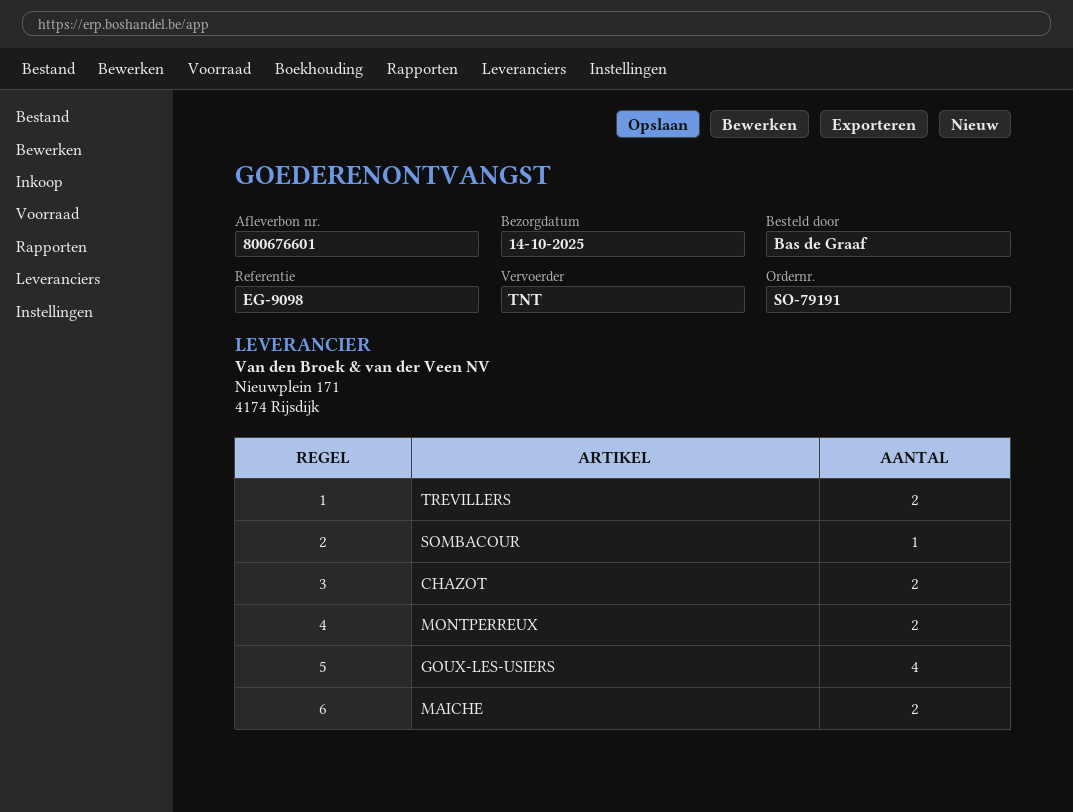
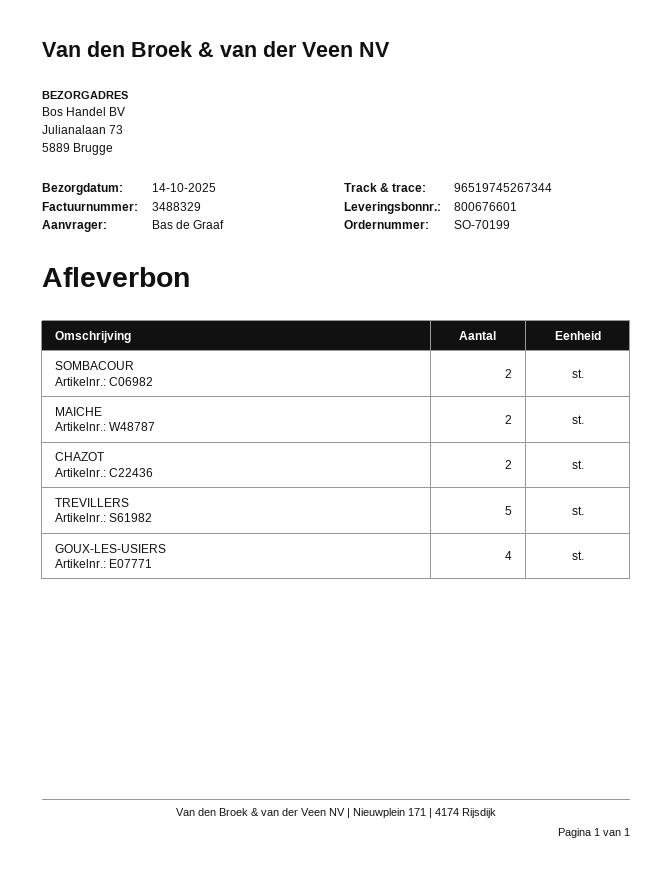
order number: SO-79191 -> SO-70199
TREVILLERS: 2 -> 5
SOMBACOUR: 1 -> 2
MONTPERREUX: 2 -> none

